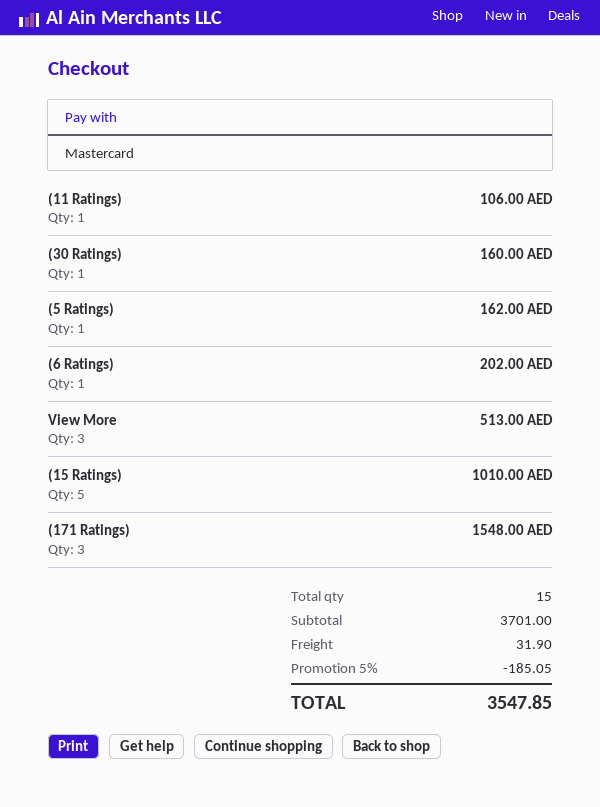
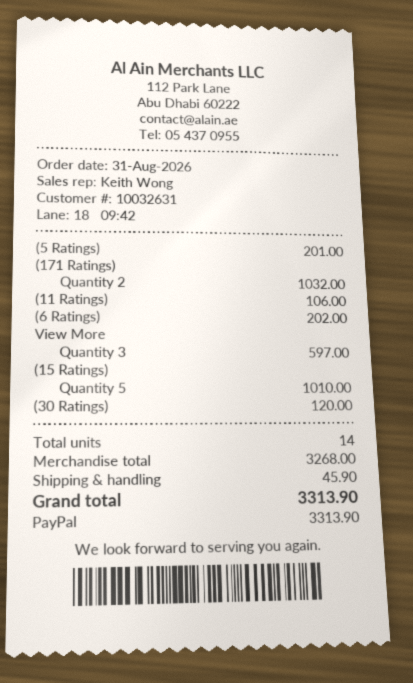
payment method: Mastercard -> PayPal
(30 Ratings): 1 for 160.00 -> 1 for 120.00
(5 Ratings): 1 for 162.00 -> 1 for 201.00
View More: 3 for 513.00 -> 3 for 597.00
(171 Ratings): 3 for 1548.00 -> 2 for 1032.00
total quantity: 15 -> 14
subtotal: 3701.00 -> 3268.00
discount: 5% = 185.05 -> none
shipping: 31.90 -> 45.90
total: 3547.85 -> 3313.90

